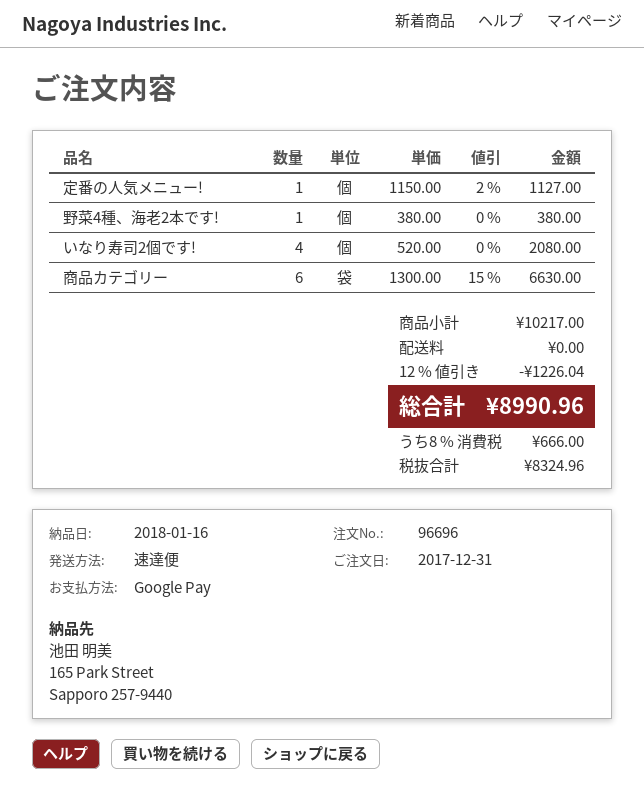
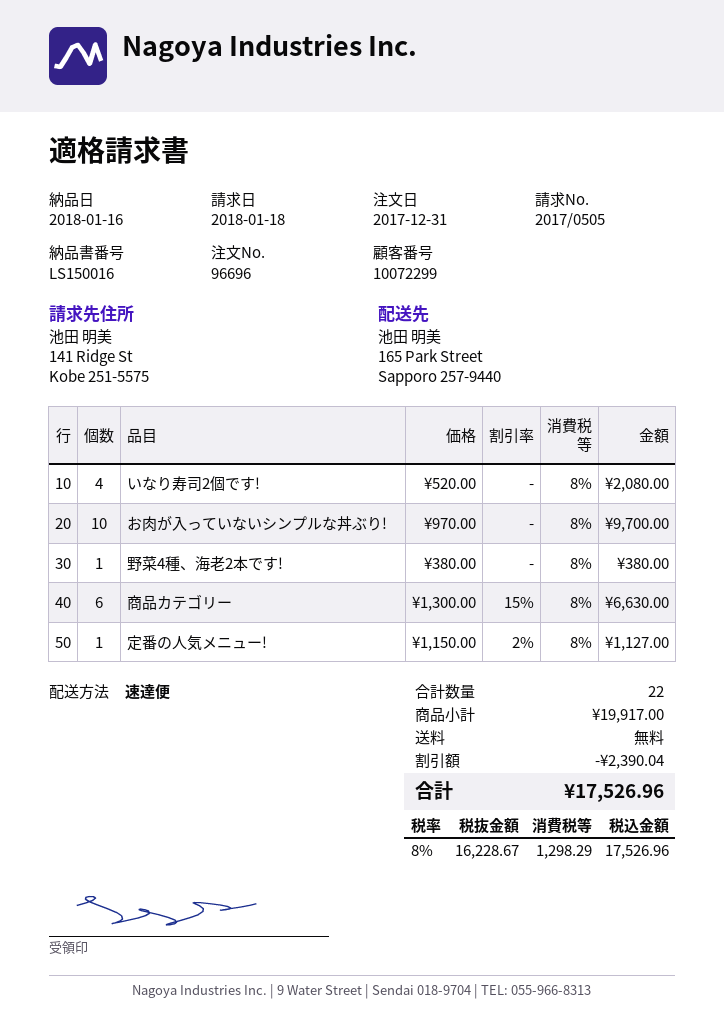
お肉が入っていないシンプルな丼ぶり!: none -> 10 x 970.00 = 9700.00
subtotal: 10217.00 -> 19917.00
discount: 1226.04 -> 2390.04
net: 8324.96 -> 16228.67
tax: 8% = 666.00 -> 8% = 1298.29
total: 8990.96 -> 17526.96

